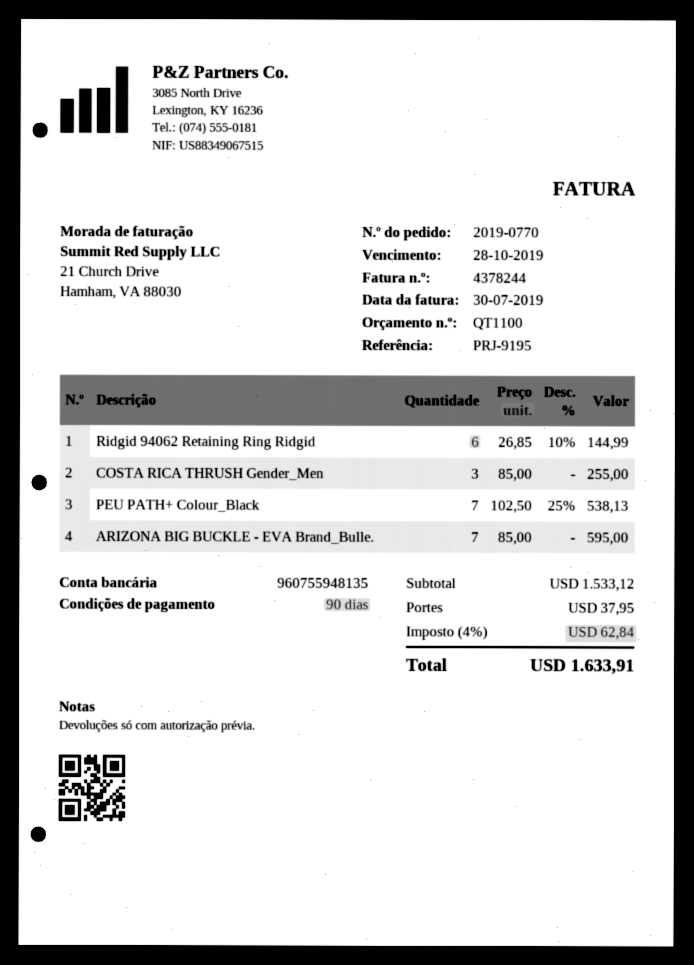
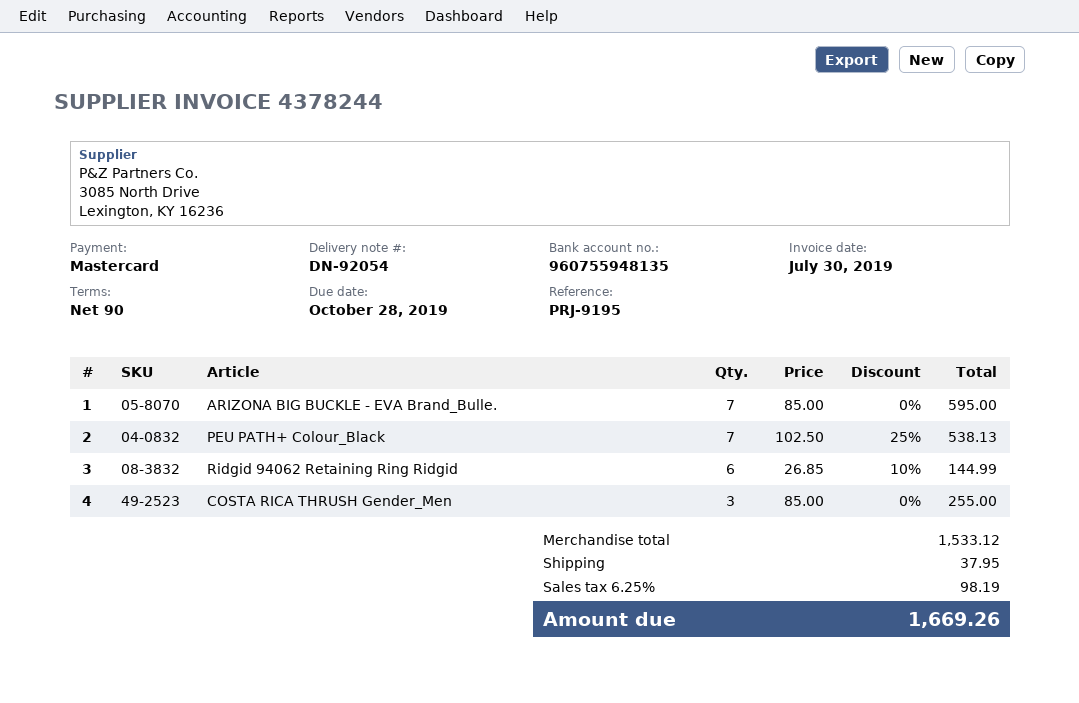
tax: 4% = 62.84 -> 6.25% = 98.19
total: 1633.91 -> 1669.26

